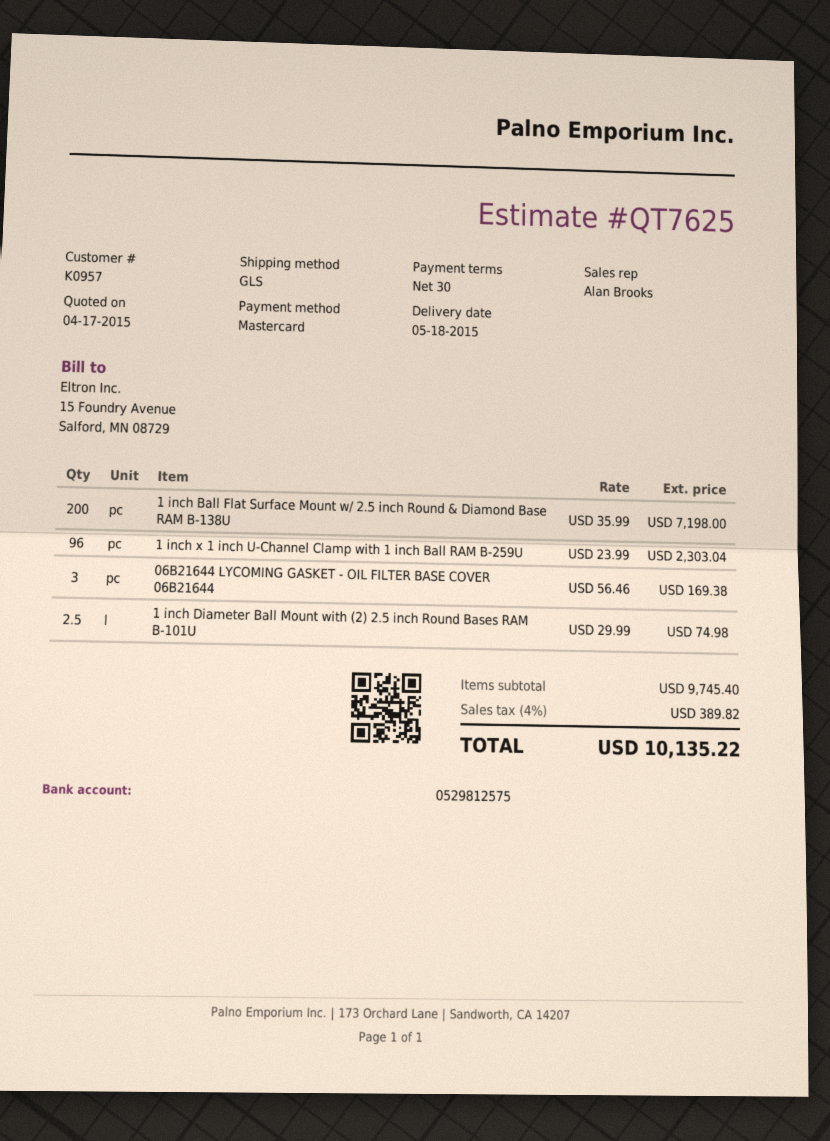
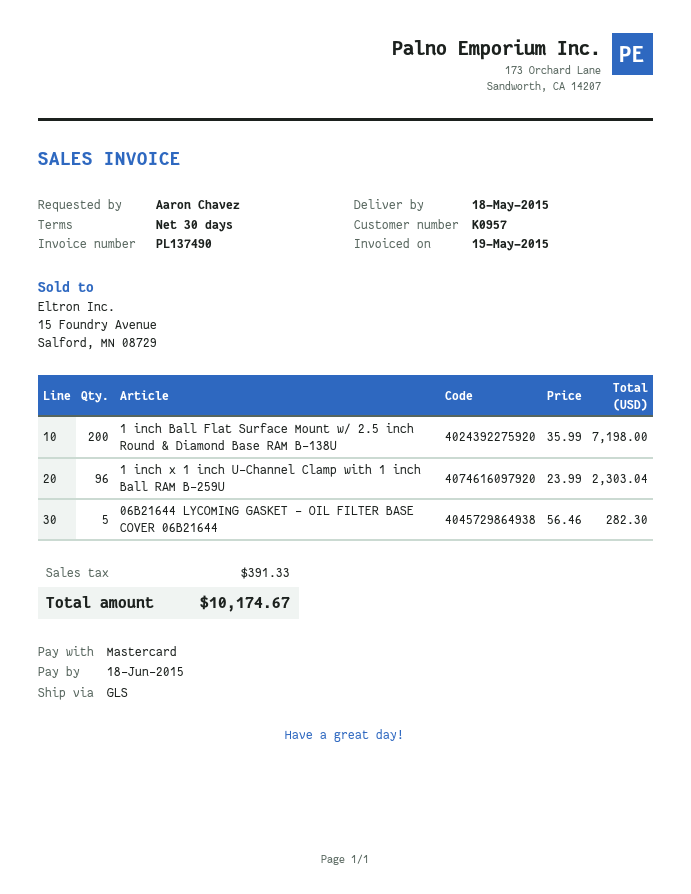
06B21644 LYCOMING GASKET - OIL FILTER BASE COVER 06B21644: 3 x 56.46 = 169.38 -> 5 x 56.46 = 282.30
1 inch Diameter Ball Mount with (2) 2.5 inch Round Bases RAM B-101U: 2.5 x 29.99 = 74.98 -> none
tax: 389.82 -> 391.33
total: 10135.22 -> 10174.67

